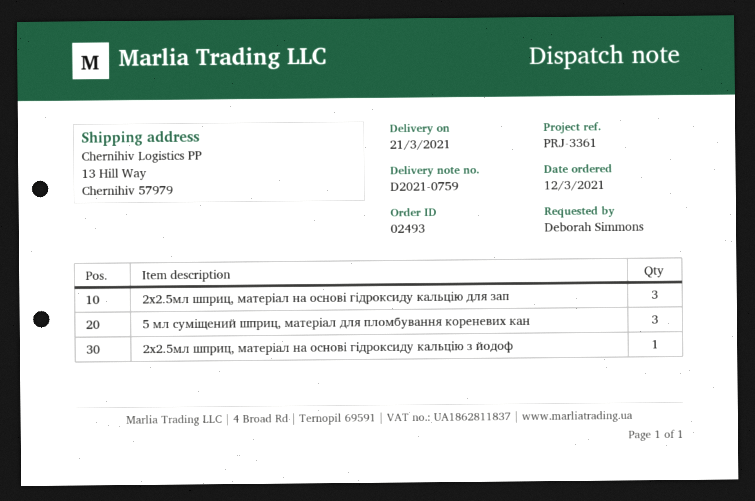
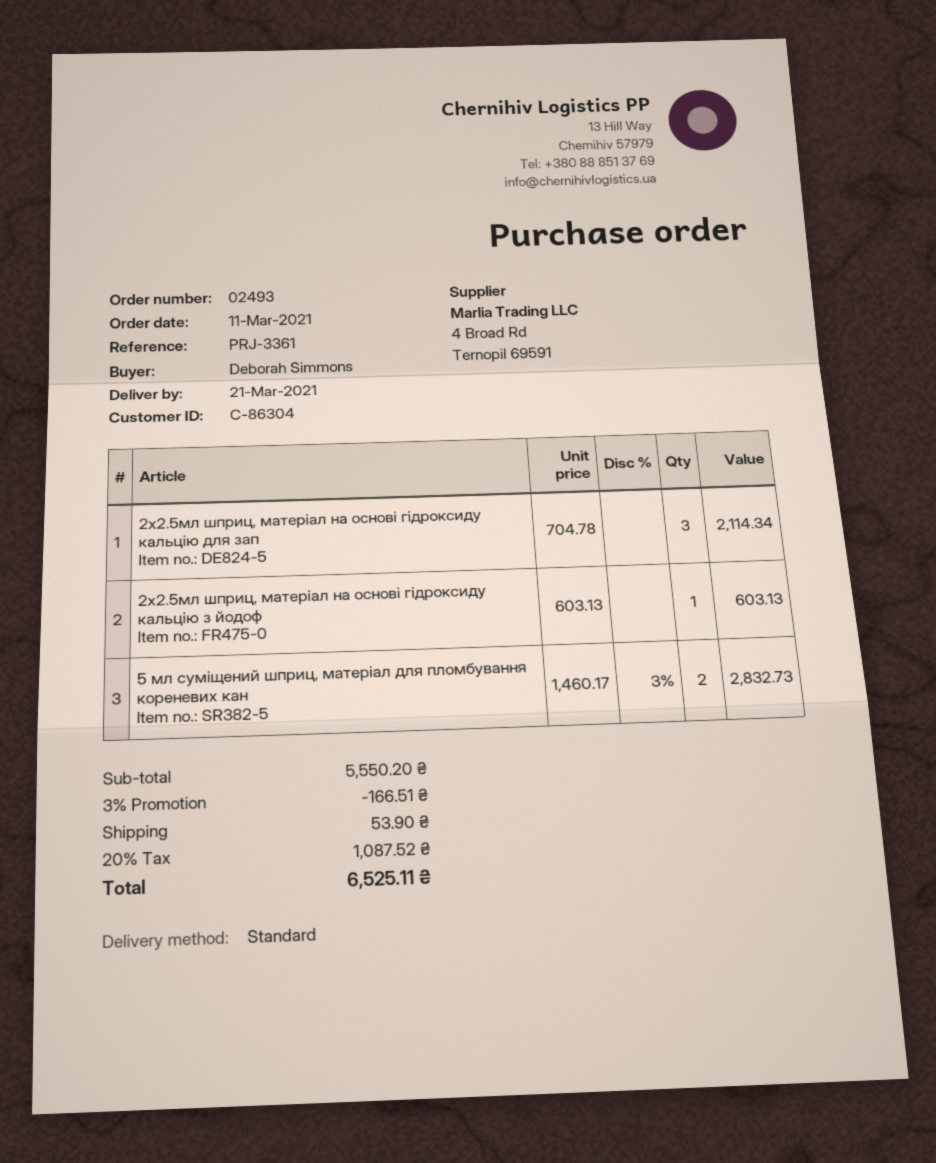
order date: 2021-03-12 -> 2021-03-11
5 мл суміщений шприц, матеріал для пломбування кореневих кан: 3 -> 2

